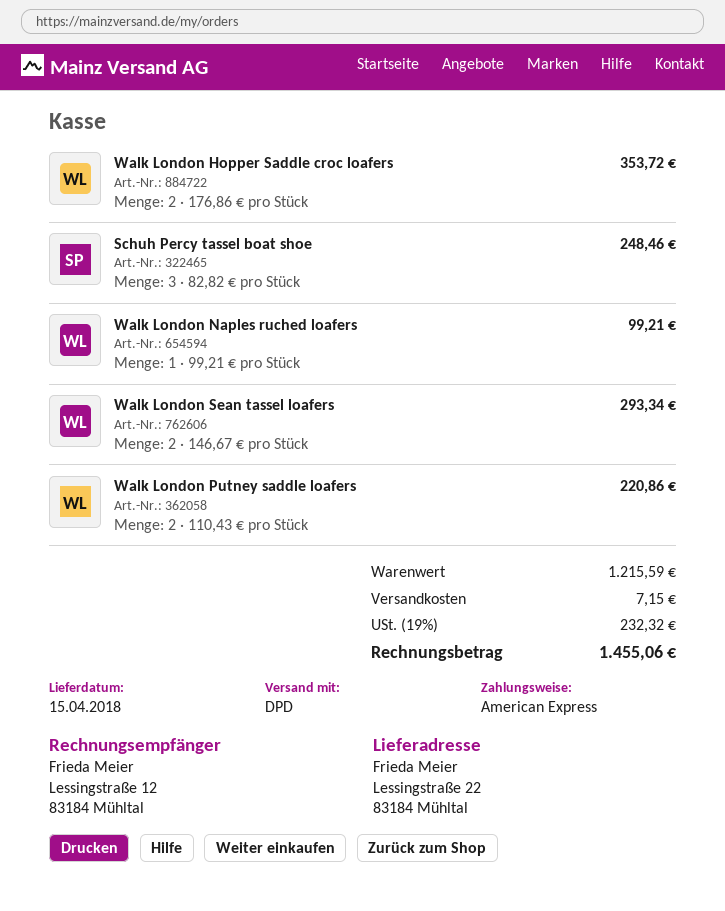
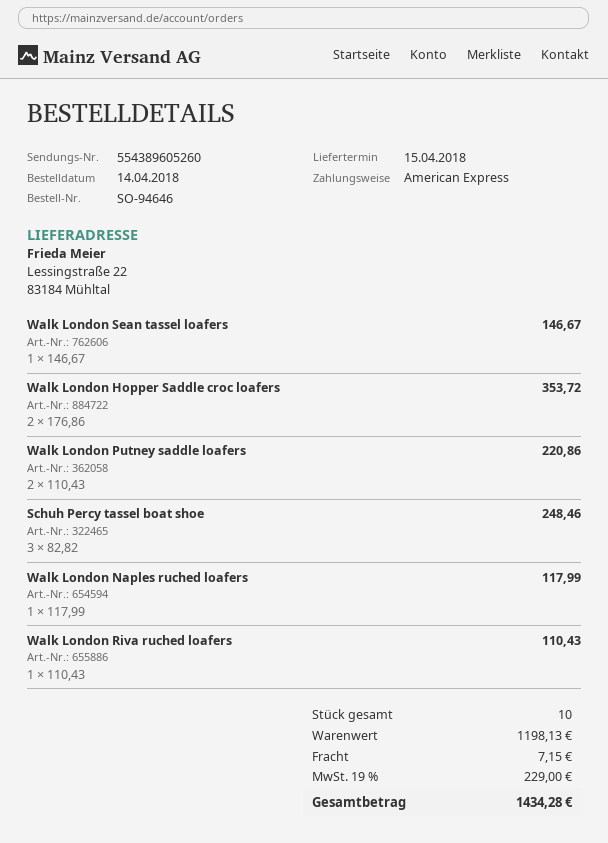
Walk London Naples ruched loafers: 1 x 99.21 = 99.21 -> 1 x 117.99 = 117.99
Walk London Sean tassel loafers: 2 x 146.67 = 293.34 -> 1 x 146.67 = 146.67
Walk London Riva ruched loafers: none -> 1 x 110.43 = 110.43
subtotal: 1215.59 -> 1198.13
tax: 19% = 232.32 -> 19% = 229.00
total: 1455.06 -> 1434.28

